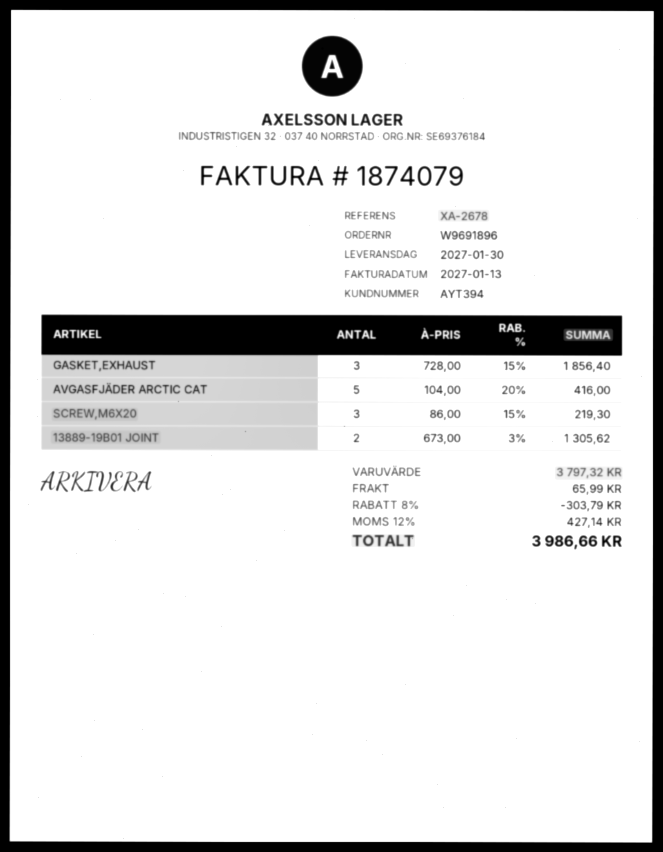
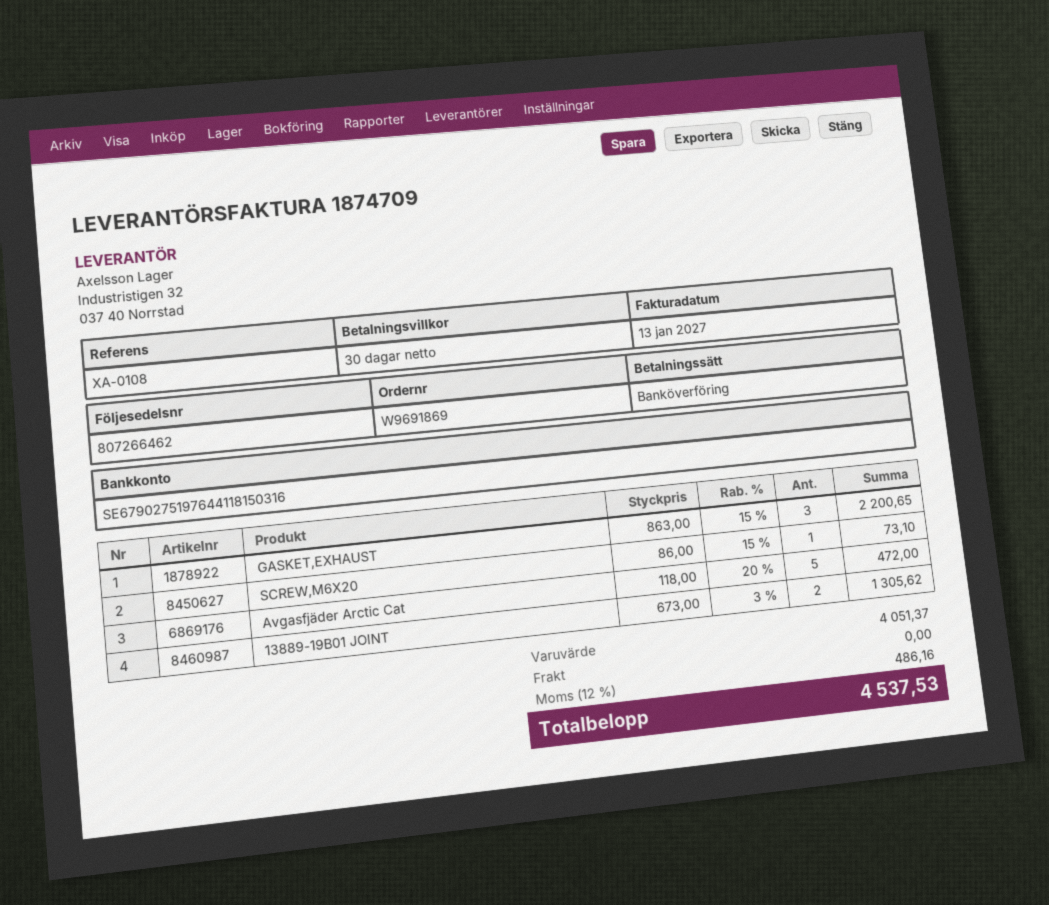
order number: W9691896 -> W9691869
invoice number: 1874079 -> 1874709
reference: XA-2678 -> XA-0108
GASKET,EXHAUST: 3 x 728.00 - 15% = 1856.40 -> 3 x 863.00 - 15% = 2200.65
AVGASFJÄDER ARCTIC CAT: 5 x 104.00 - 20% = 416.00 -> 5 x 118.00 - 20% = 472.00
SCREW,M6X20: 3 x 86.00 - 15% = 219.30 -> 1 x 86.00 - 15% = 73.10
subtotal: 3797.32 -> 4051.37
discount: 8% = 303.79 -> none
shipping: 65.99 -> 0.00
tax: 12% = 427.14 -> 12% = 486.16
total: 3986.66 -> 4537.53

